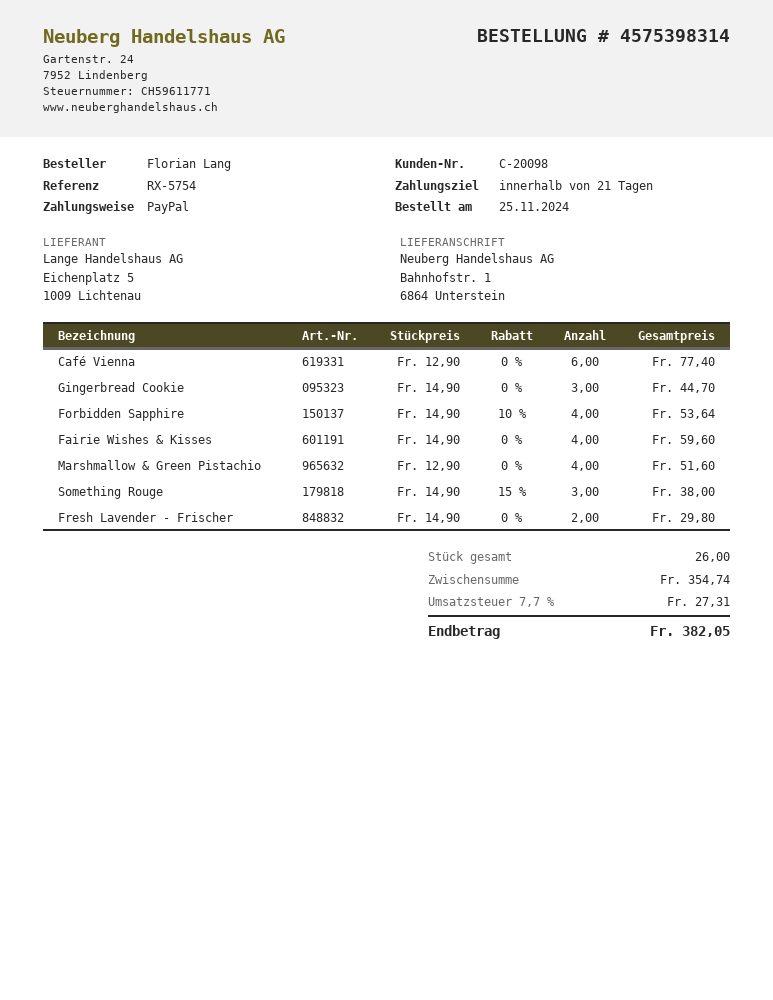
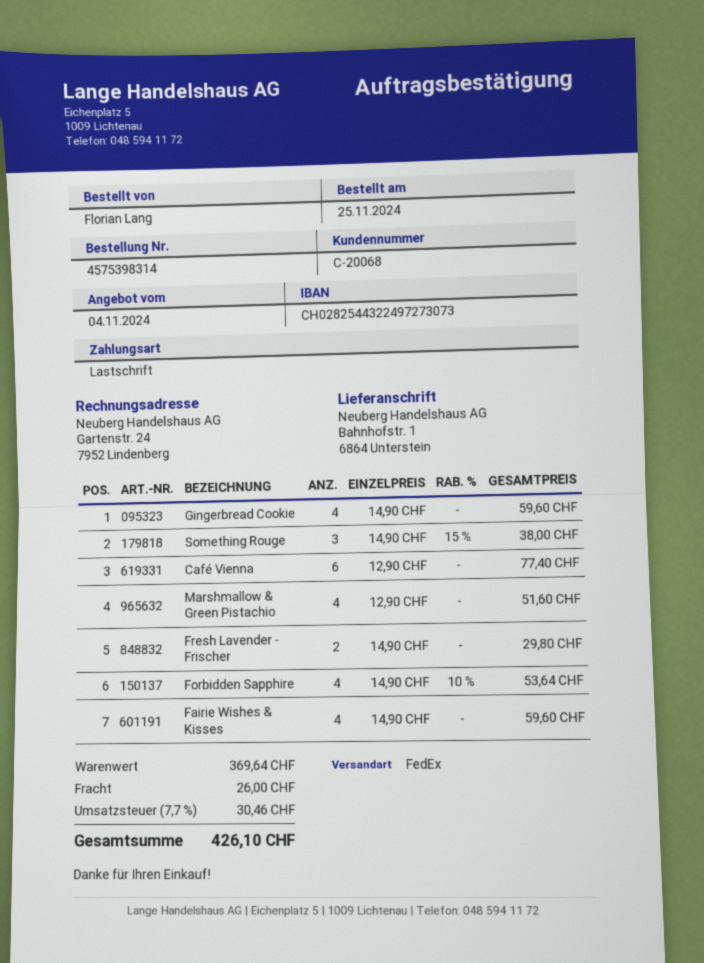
customer number: C-20098 -> C-20068
payment method: PayPal -> direct debit
Gingerbread Cookie: 3 x 14.90 = 44.70 -> 4 x 14.90 = 59.60
subtotal: 354.74 -> 369.64
shipping: none -> 26.00
tax: 7.7% = 27.31 -> 7.7% = 30.46
total: 382.05 -> 426.10

